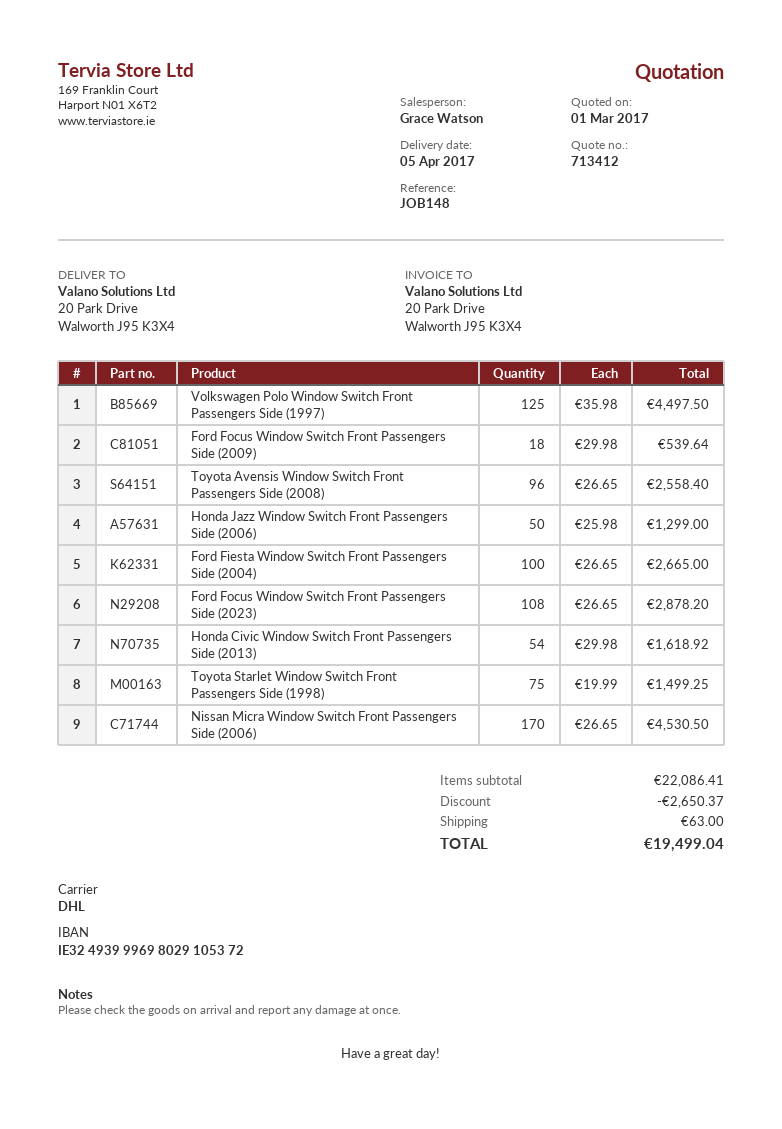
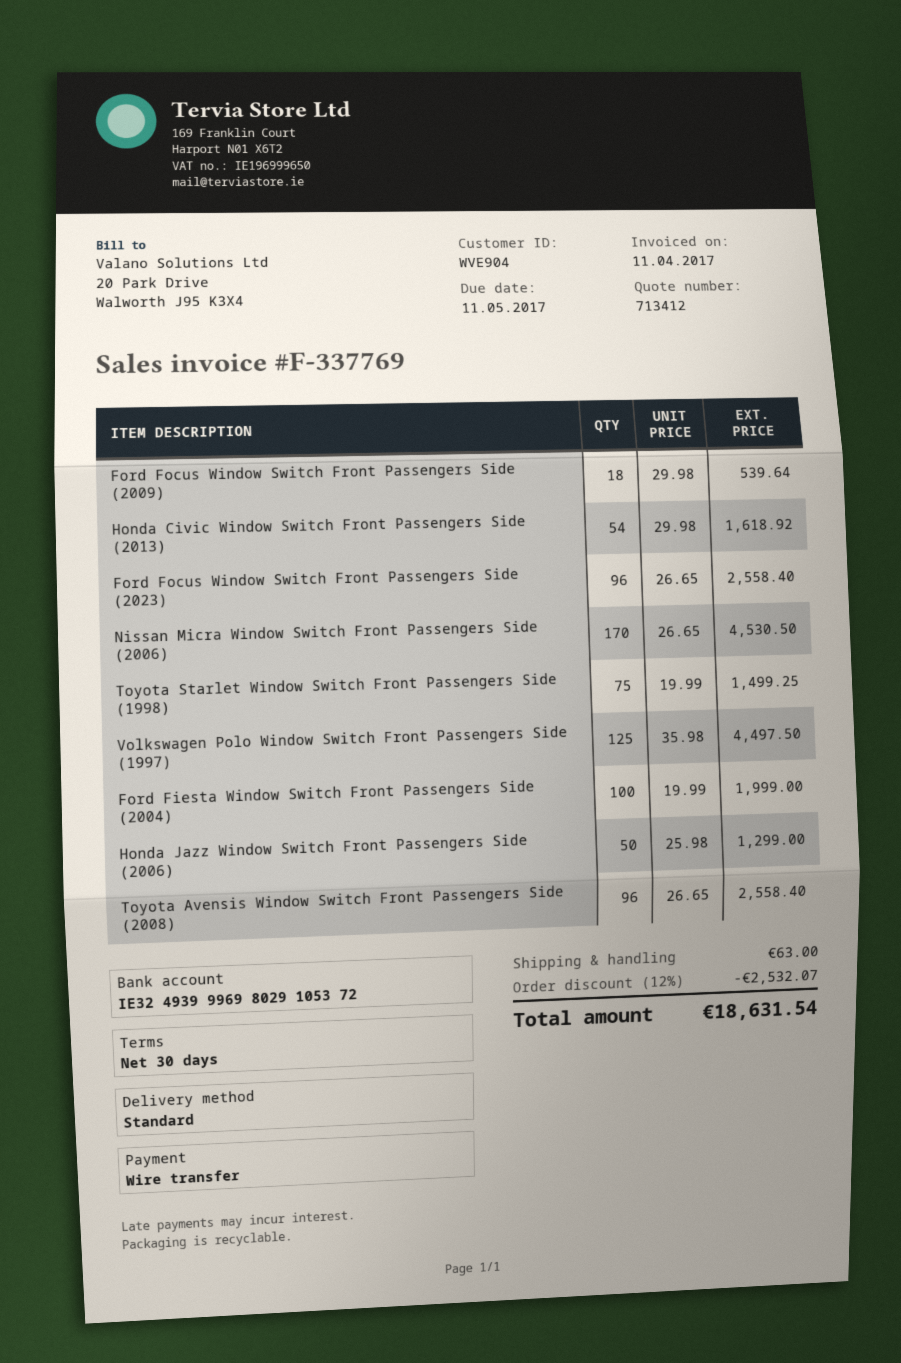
shipping method: DHL -> standard
Ford Fiesta Window Switch Front Passengers Side (2004): 100 x 26.65 = 2665.00 -> 100 x 19.99 = 1999.00
Ford Focus Window Switch Front Passengers Side (2023): 108 x 26.65 = 2878.20 -> 96 x 26.65 = 2558.40
discount: 2650.37 -> 2532.07
total: 19499.04 -> 18631.54

